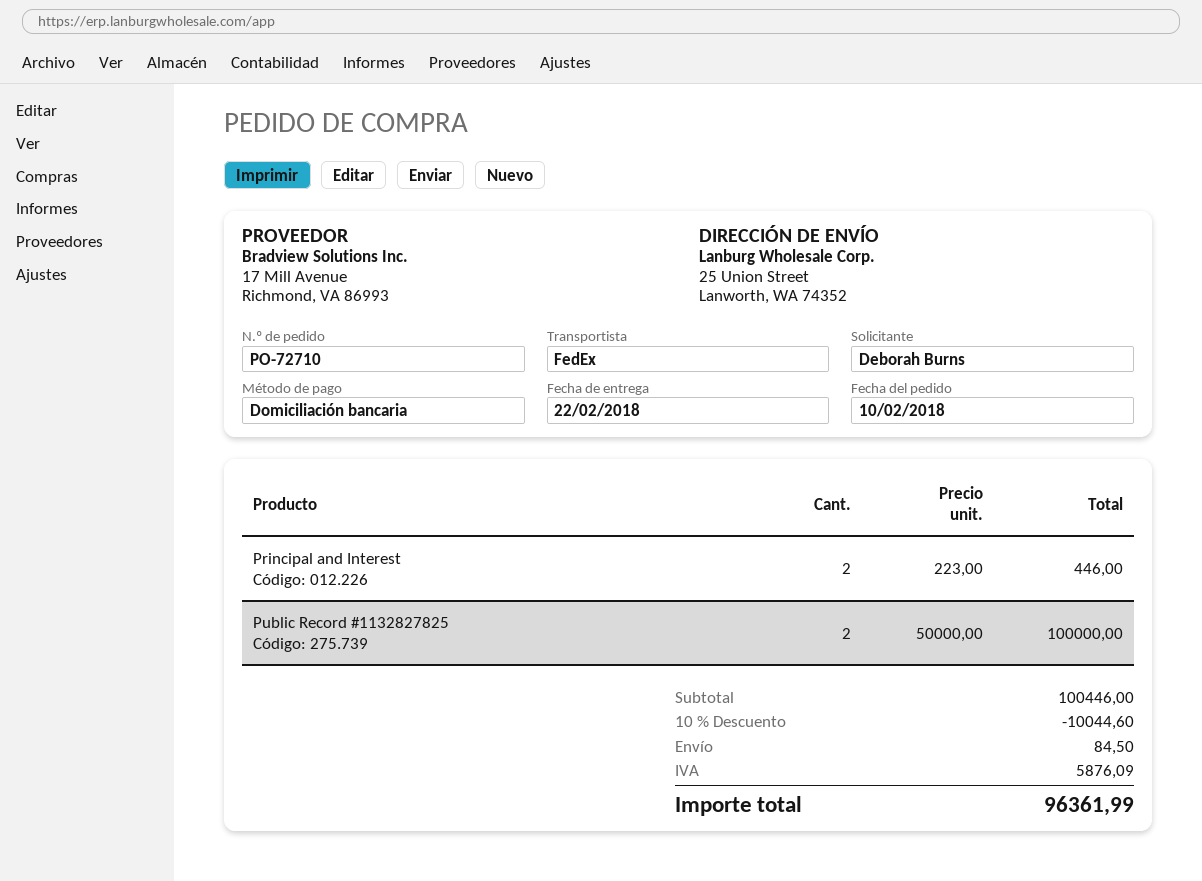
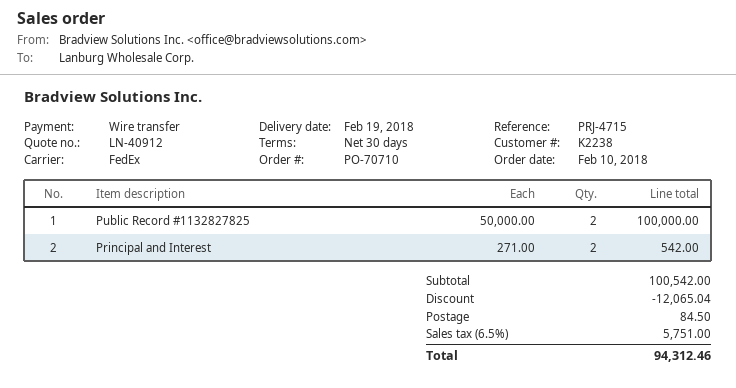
order number: PO-72710 -> PO-70710
delivery date: 2018-02-22 -> 2018-02-19
payment method: direct debit -> bank transfer
Principal and Interest: 2 x 223.00 = 446.00 -> 2 x 271.00 = 542.00
subtotal: 100446.00 -> 100542.00
discount: 10044.60 -> 12065.04
tax: 5876.09 -> 5751.00
total: 96361.99 -> 94312.46

